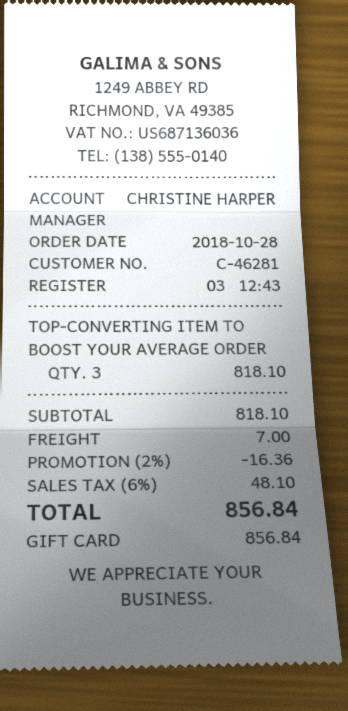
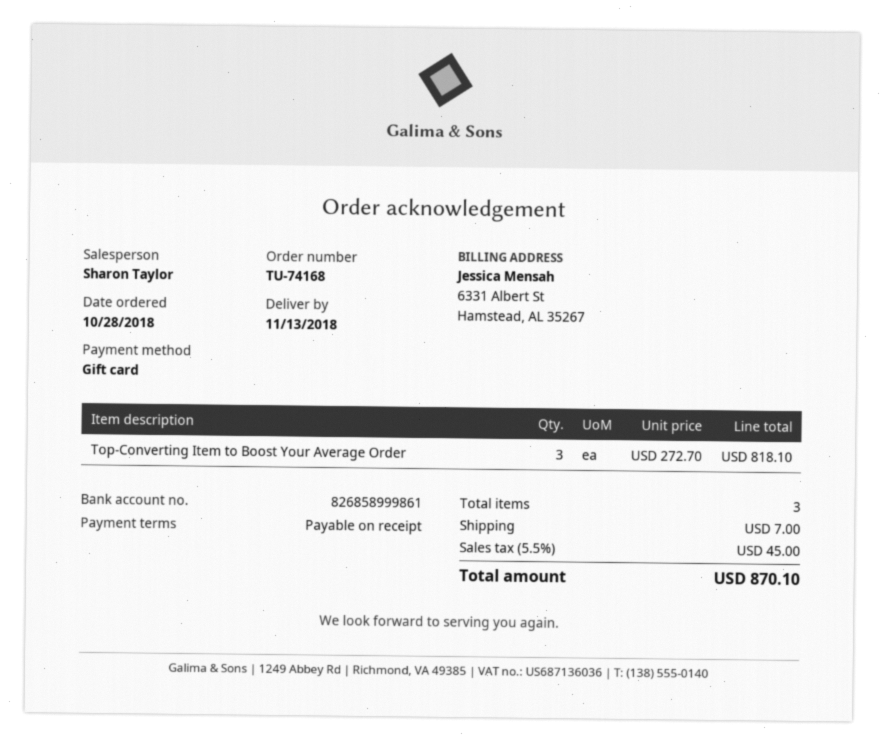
sales rep: CHRISTINE HARPER -> Sharon Taylor
discount: 2% = 16.36 -> none
tax: 6% = 48.10 -> 5.5% = 45.00
total: 856.84 -> 870.10

